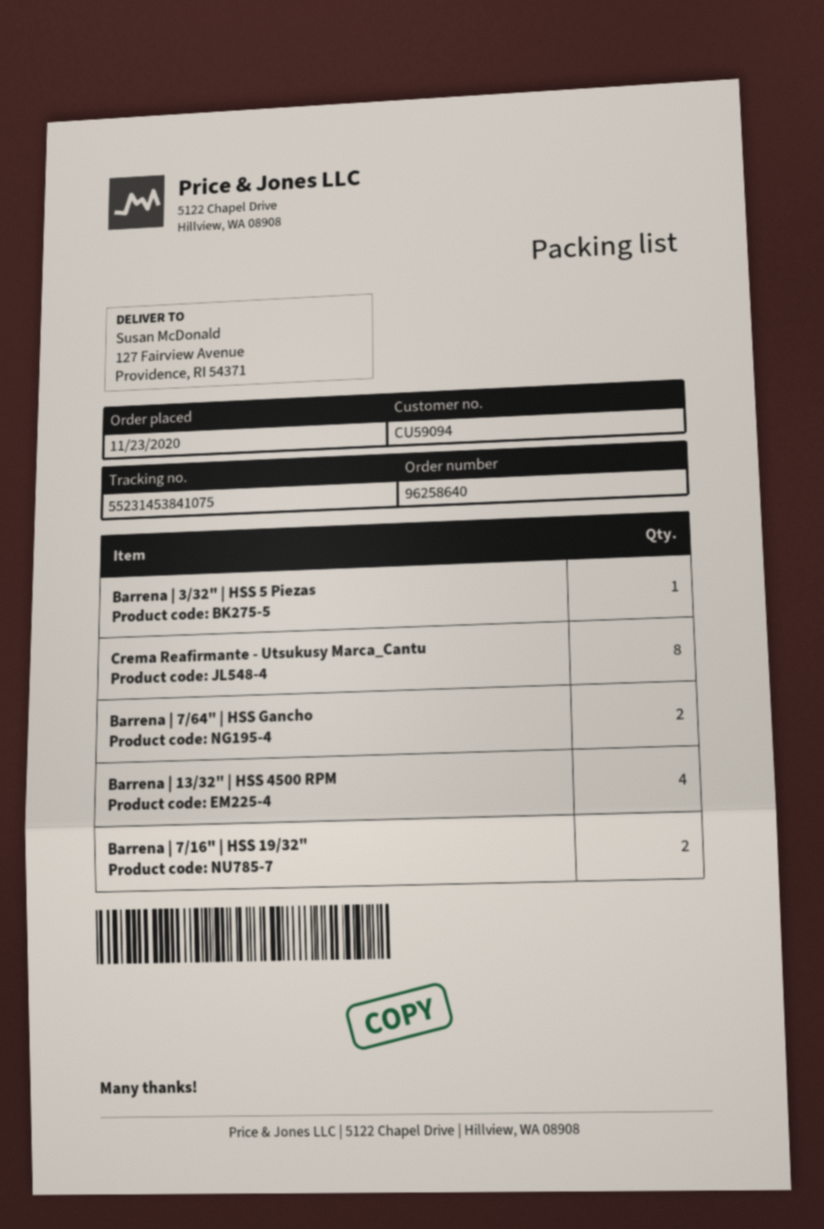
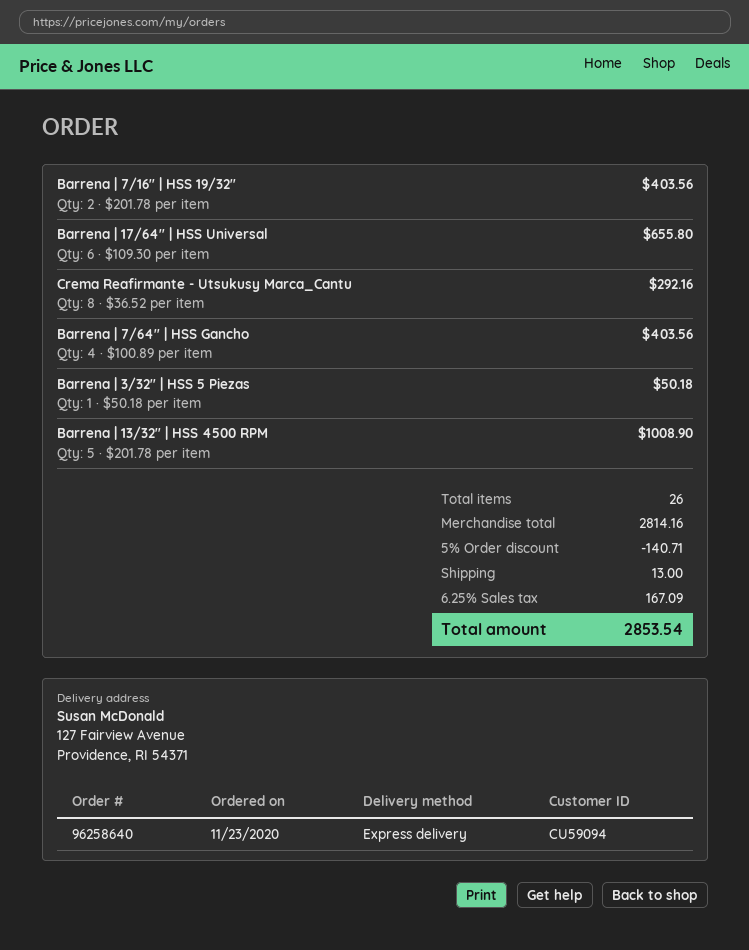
Barrena | 7/64" | HSS Gancho: 2 -> 4
Barrena | 13/32" | HSS 4500 RPM: 4 -> 5
Barrena | 17/64" | HSS Universal: none -> 6

